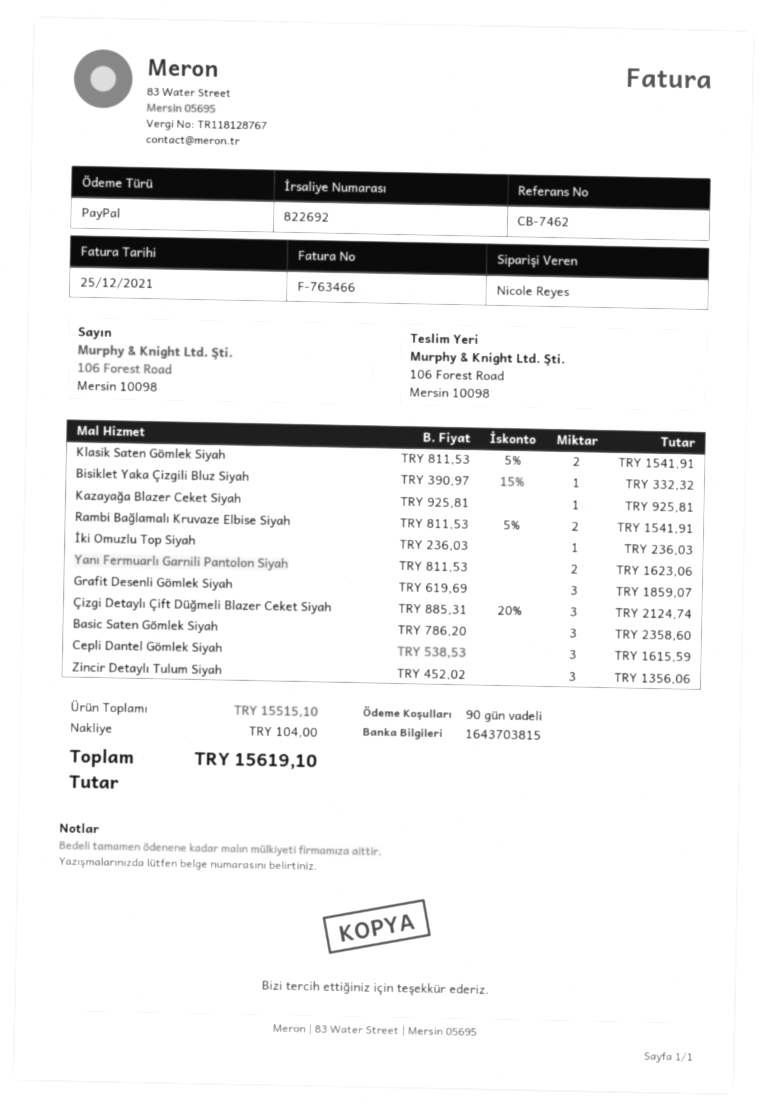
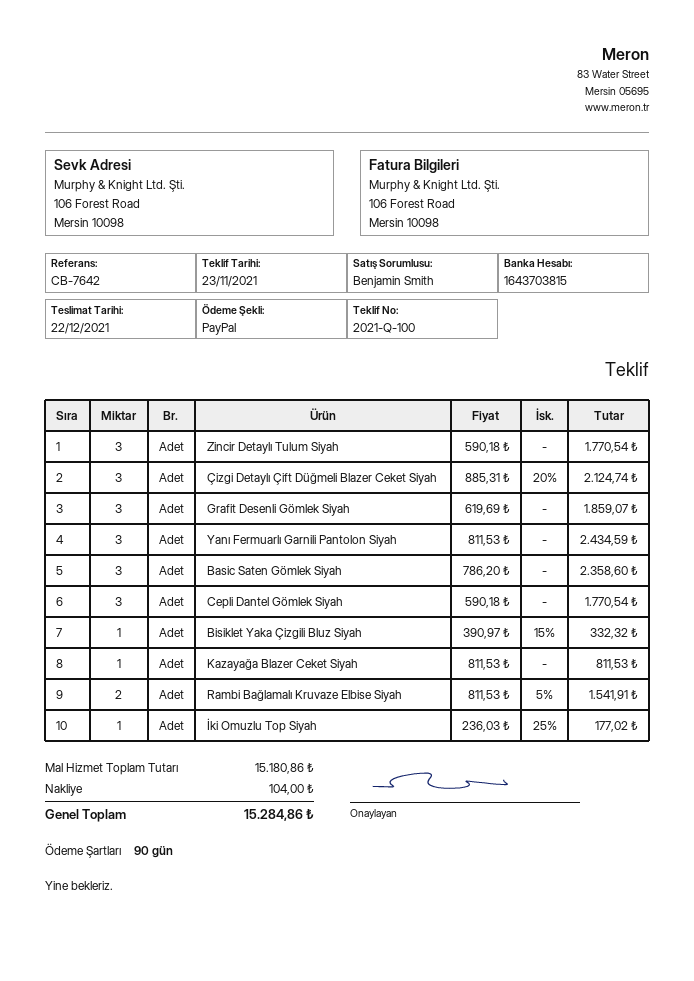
reference: CB-7462 -> CB-7642
Klasik Saten Gömlek Siyah: 2 x 811.53 - 5% = 1541.91 -> none
Kazayağa Blazer Ceket Siyah: 1 x 925.81 = 925.81 -> 1 x 811.53 = 811.53
İki Omuzlu Top Siyah: 1 x 236.03 = 236.03 -> 1 x 236.03 - 25% = 177.02
Yanı Fermuarlı Garnili Pantolon Siyah: 2 x 811.53 = 1623.06 -> 3 x 811.53 = 2434.59
Cepli Dantel Gömlek Siyah: 3 x 538.53 = 1615.59 -> 3 x 590.18 = 1770.54
Zincir Detaylı Tulum Siyah: 3 x 452.02 = 1356.06 -> 3 x 590.18 = 1770.54
subtotal: 15515.10 -> 15180.86
total: 15619.10 -> 15284.86

